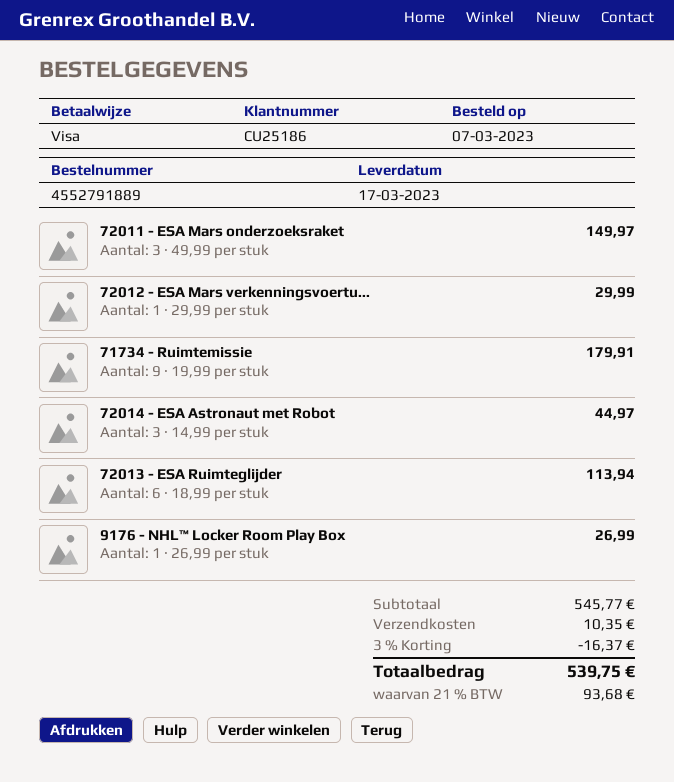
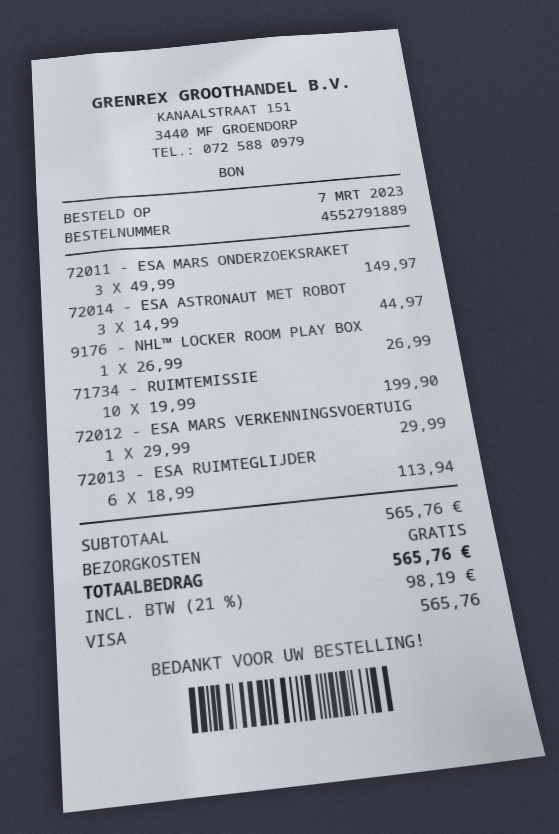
71734 - Ruimtemissie: 9 x 19.99 = 179.91 -> 10 x 19.99 = 199.90
subtotal: 545.77 -> 565.76
discount: 3% = 16.37 -> none
shipping: 10.35 -> 0.00
tax: 21% = 93.68 -> 21% = 98.19
total: 539.75 -> 565.76

